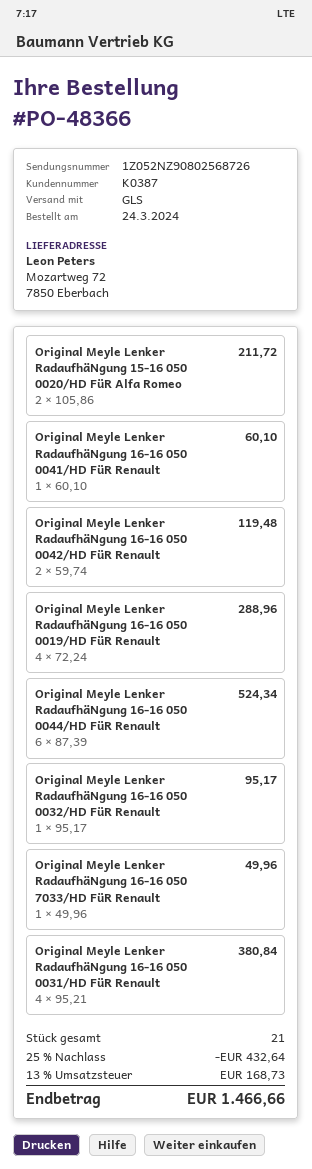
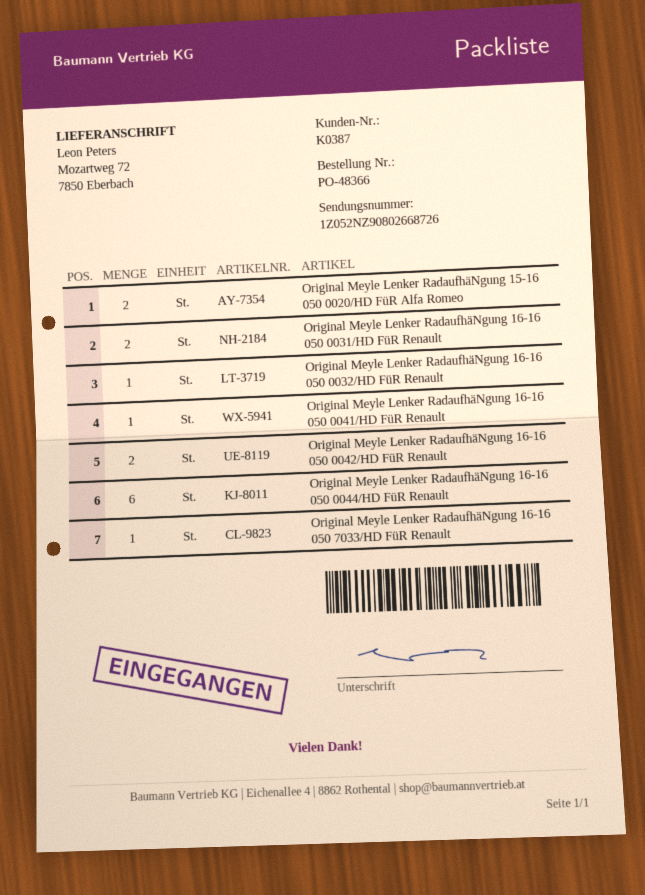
tracking number: 1Z052NZ90802568726 -> 1Z052NZ90802668726
Original Meyle Lenker RadaufhäNgung 16-16 050 0019/HD FüR Renault: 4 -> none
Original Meyle Lenker RadaufhäNgung 16-16 050 0031/HD FüR Renault: 4 -> 2

